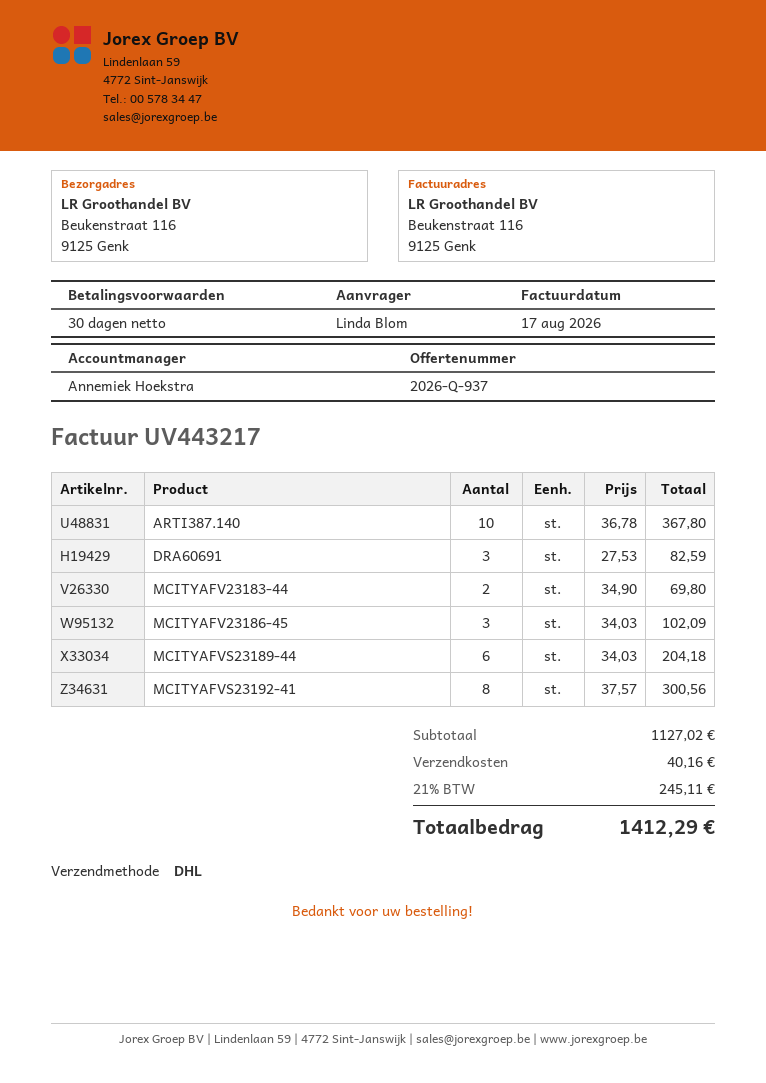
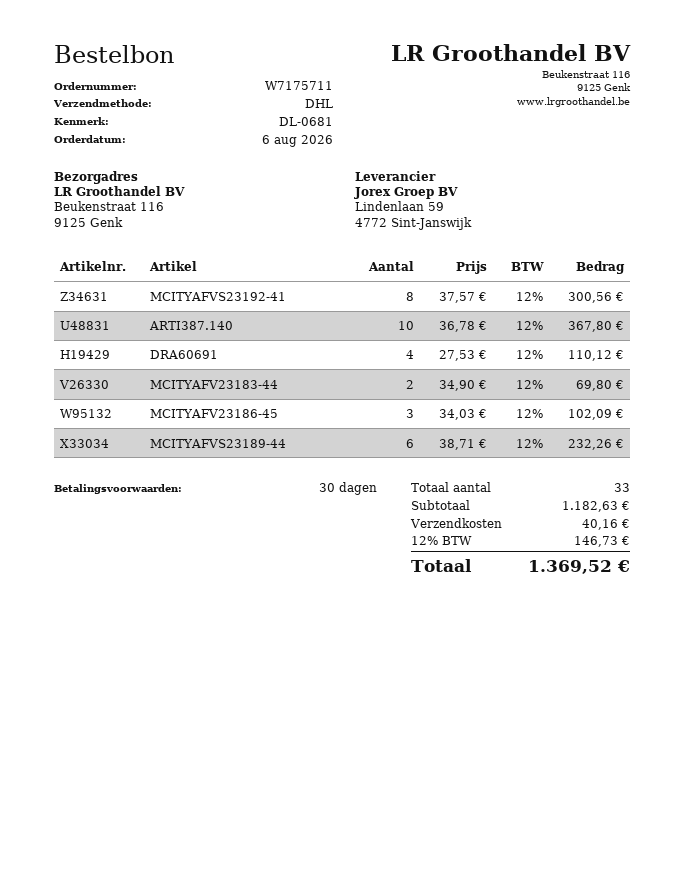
DRA60691: 3 x 27.53 = 82.59 -> 4 x 27.53 = 110.12
MCITYAFVS23189-44: 6 x 34.03 = 204.18 -> 6 x 38.71 = 232.26
subtotal: 1127.02 -> 1182.63
tax: 21% = 245.11 -> 12% = 146.73
total: 1412.29 -> 1369.52

